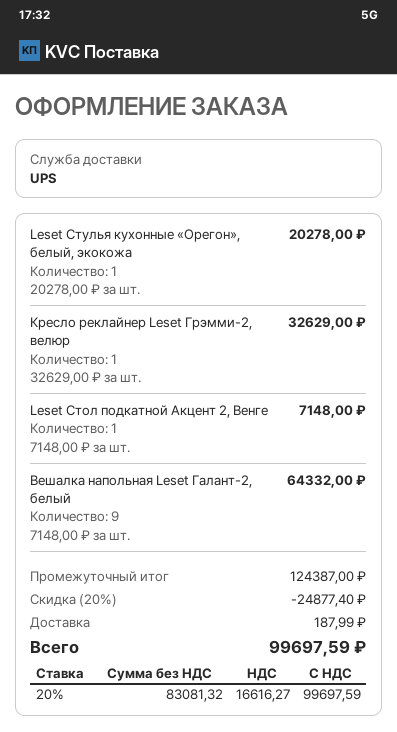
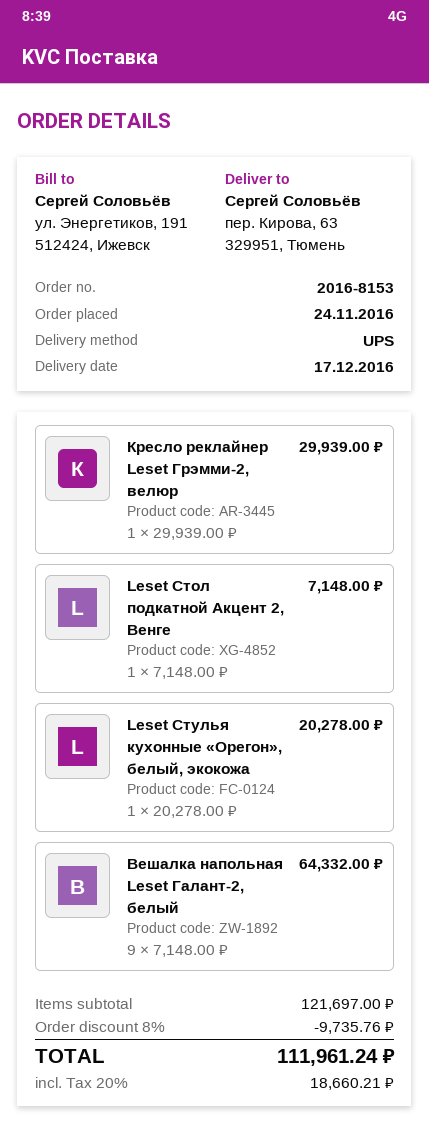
Кресло реклайнер Leset Грэмми-2, велюр: 1 x 32629.00 = 32629.00 -> 1 x 29939.00 = 29939.00
subtotal: 124387.00 -> 121697.00
discount: 20% = 24877.40 -> 8% = 9735.76
shipping: 187.99 -> none
tax: 20% = 16616.27 -> 20% = 18660.21
total: 99697.59 -> 111961.24

